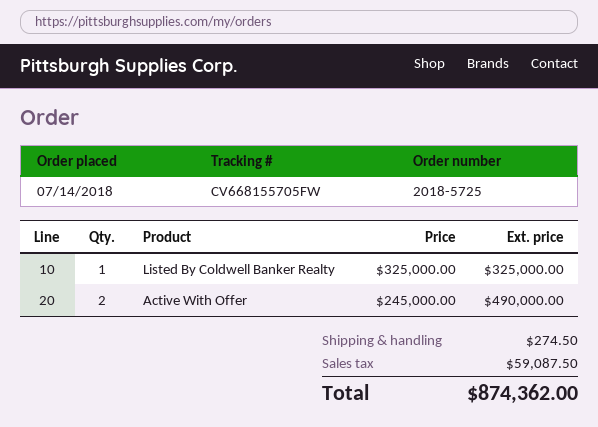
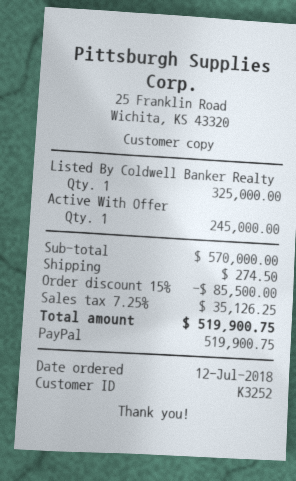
order date: 2018-07-14 -> 2018-07-12
Active With Offer: 2 for 490000.00 -> 1 for 245000.00
discount: none -> 15% = 85500.00
tax: 59087.50 -> 35126.25
total: 874362.00 -> 519900.75

